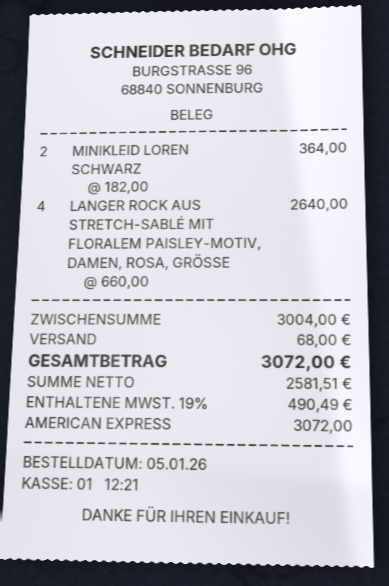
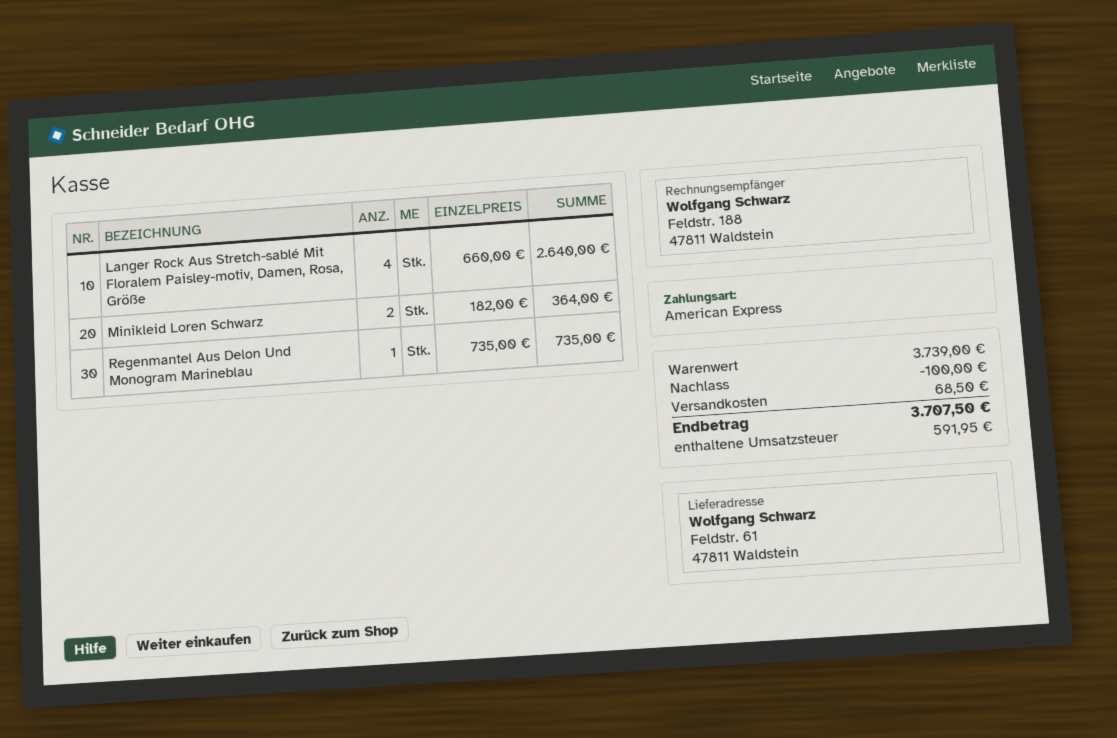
Regenmantel Aus Delon Und Monogram Marineblau: none -> 1 x 735.00 = 735.00
subtotal: 3004.00 -> 3739.00
discount: none -> 100.00
shipping: 68.00 -> 68.50
tax: 490.49 -> 591.95
total: 3072.00 -> 3707.50

